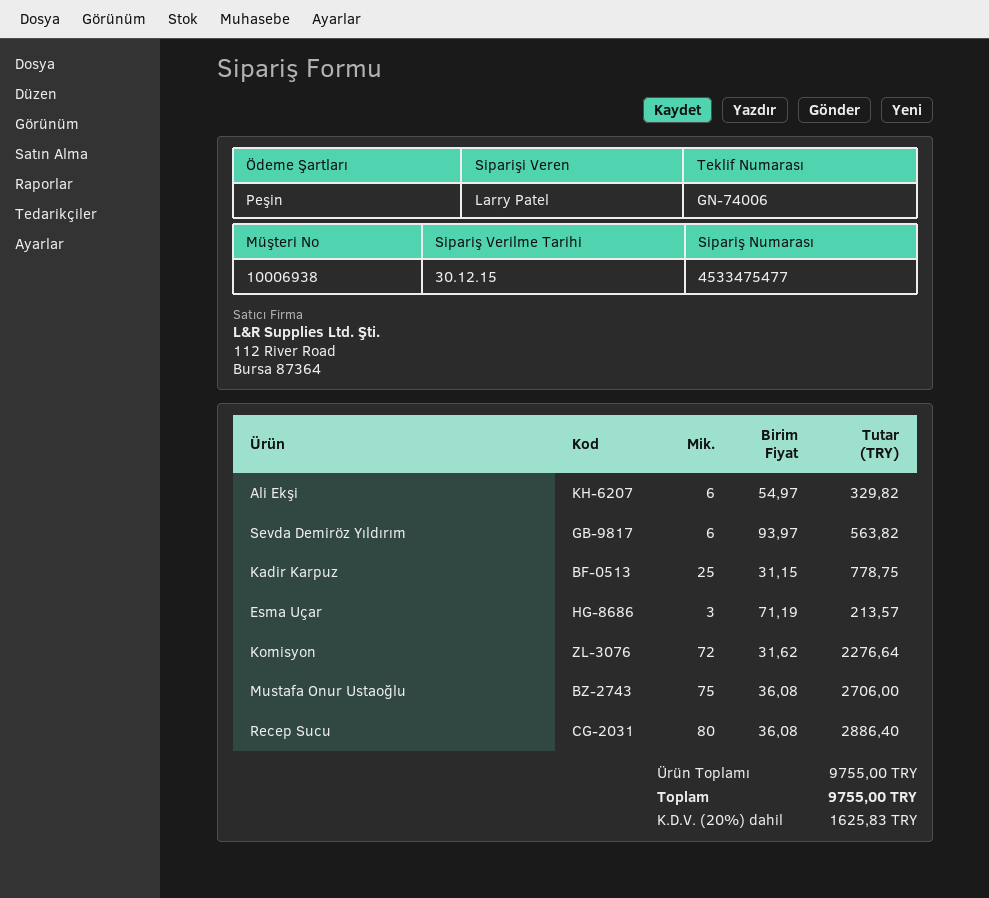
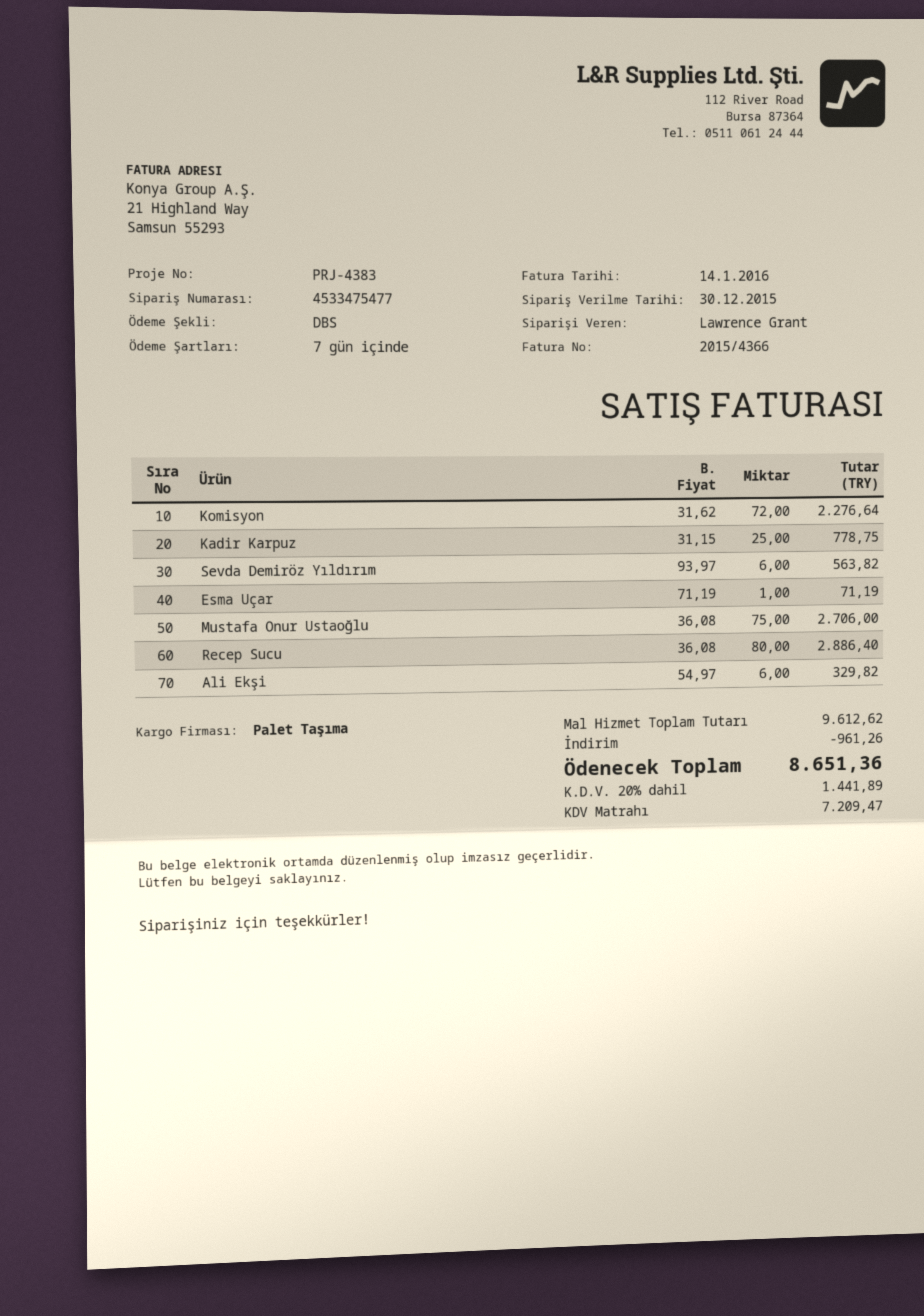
payment terms: on receipt -> 7 days
ordered by: Larry Patel -> Lawrence Grant
Esma Uçar: 3 x 71.19 = 213.57 -> 1 x 71.19 = 71.19
subtotal: 9755.00 -> 9612.62
discount: none -> 961.26
tax: 20% = 1625.83 -> 20% = 1441.89
total: 9755.00 -> 8651.36

